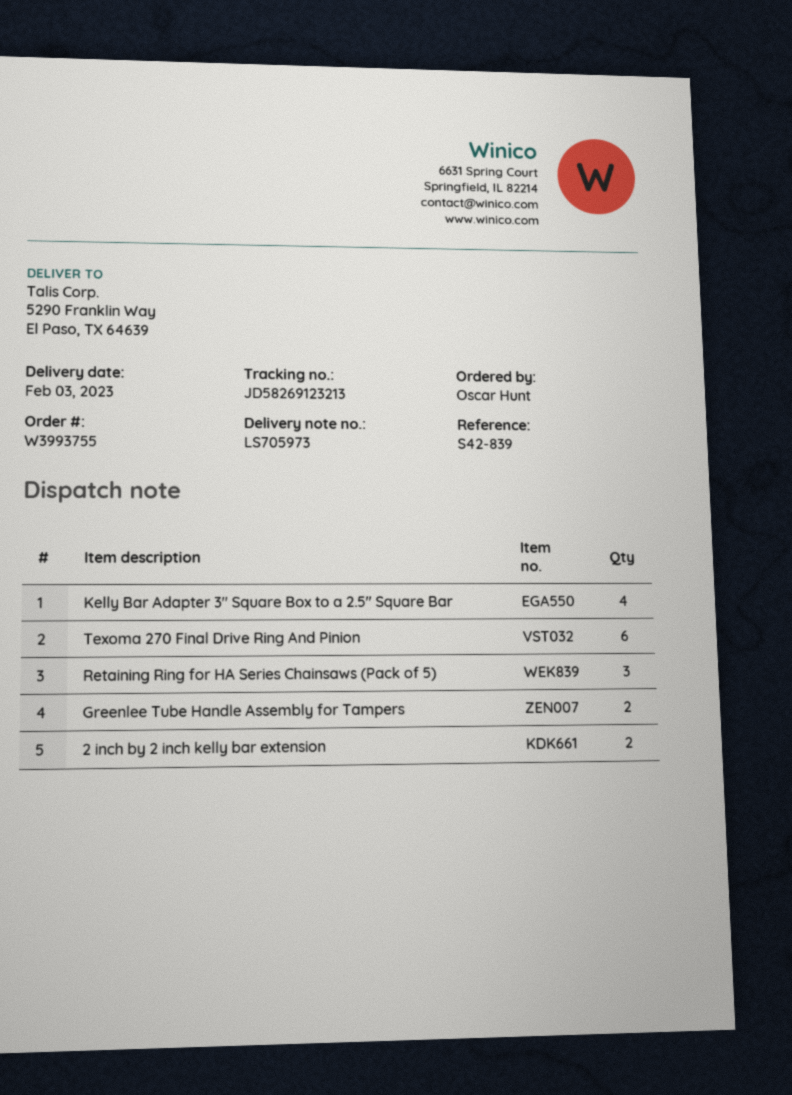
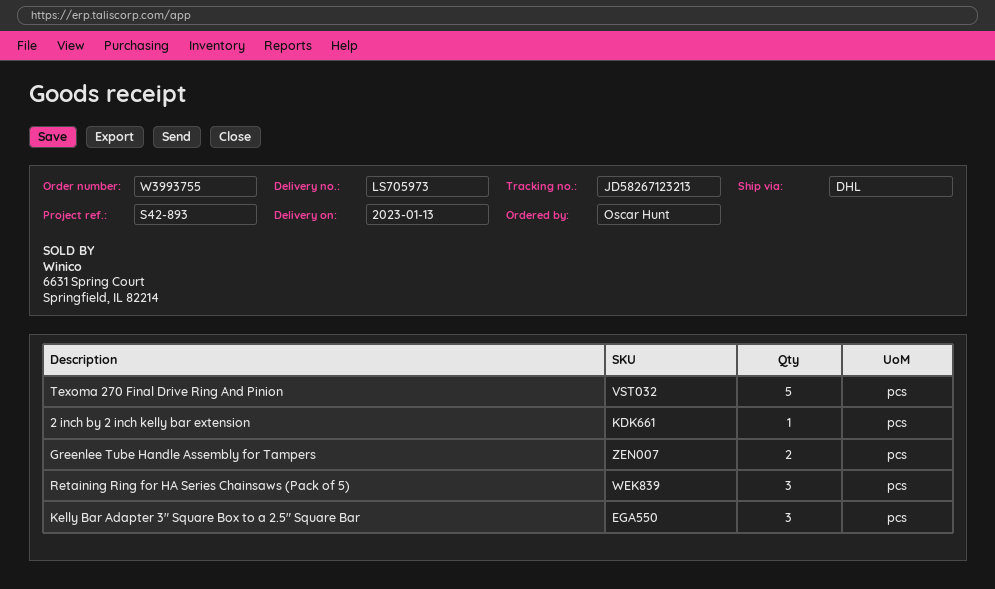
delivery date: 2023-02-03 -> 2023-01-13
reference: S42-839 -> S42-893
tracking number: JD58269123213 -> JD58267123213
Kelly Bar Adapter 3" Square Box to a 2.5" Square Bar: 4 -> 3
Texoma 270 Final Drive Ring And Pinion: 6 -> 5
2 inch by 2 inch kelly bar extension: 2 -> 1

